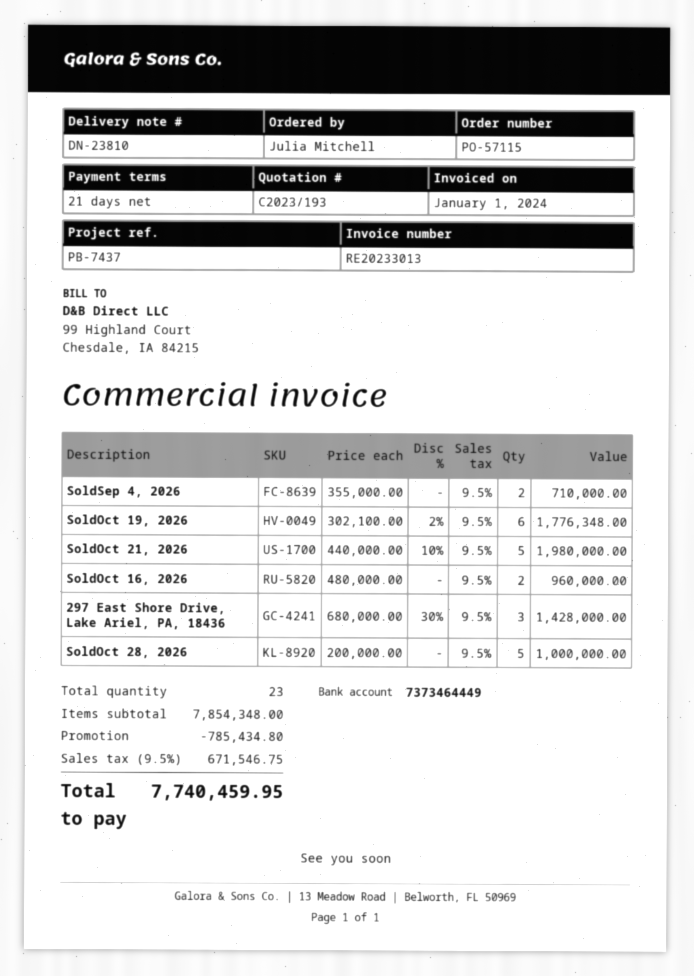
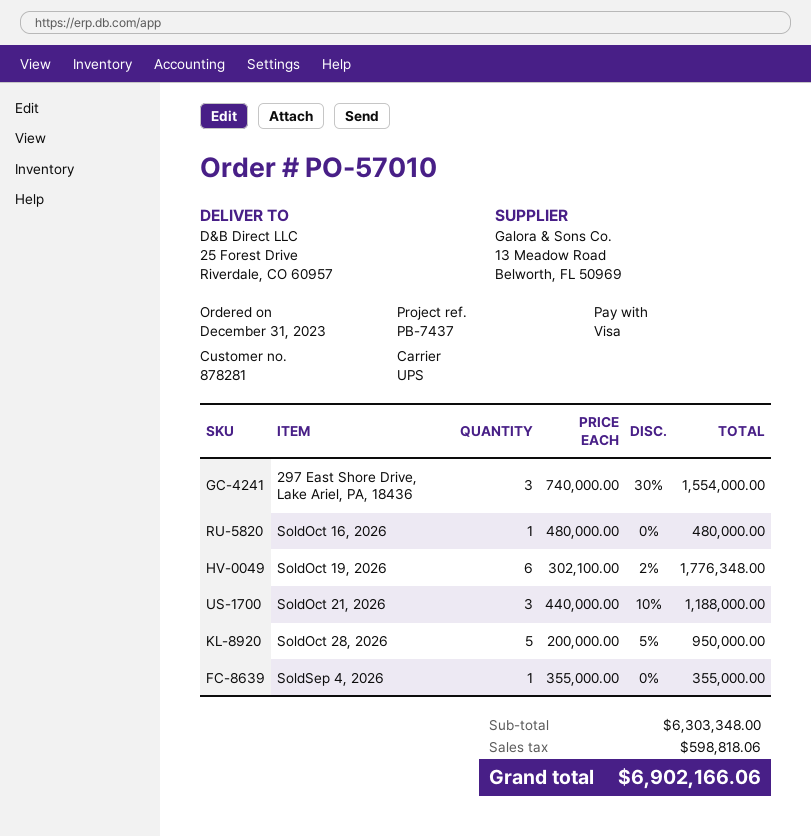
order number: PO-57115 -> PO-57010
SoldSep 4, 2026: 2 x 355000.00 = 710000.00 -> 1 x 355000.00 = 355000.00
SoldOct 21, 2026: 5 x 440000.00 - 10% = 1980000.00 -> 3 x 440000.00 - 10% = 1188000.00
SoldOct 16, 2026: 2 x 480000.00 = 960000.00 -> 1 x 480000.00 = 480000.00
297 East Shore Drive, Lake Ariel, PA, 18436: 3 x 680000.00 - 30% = 1428000.00 -> 3 x 740000.00 - 30% = 1554000.00
SoldOct 28, 2026: 5 x 200000.00 = 1000000.00 -> 5 x 200000.00 - 5% = 950000.00
subtotal: 7854348.00 -> 6303348.00
discount: 785434.80 -> none
tax: 671546.75 -> 598818.06
total: 7740459.95 -> 6902166.06

